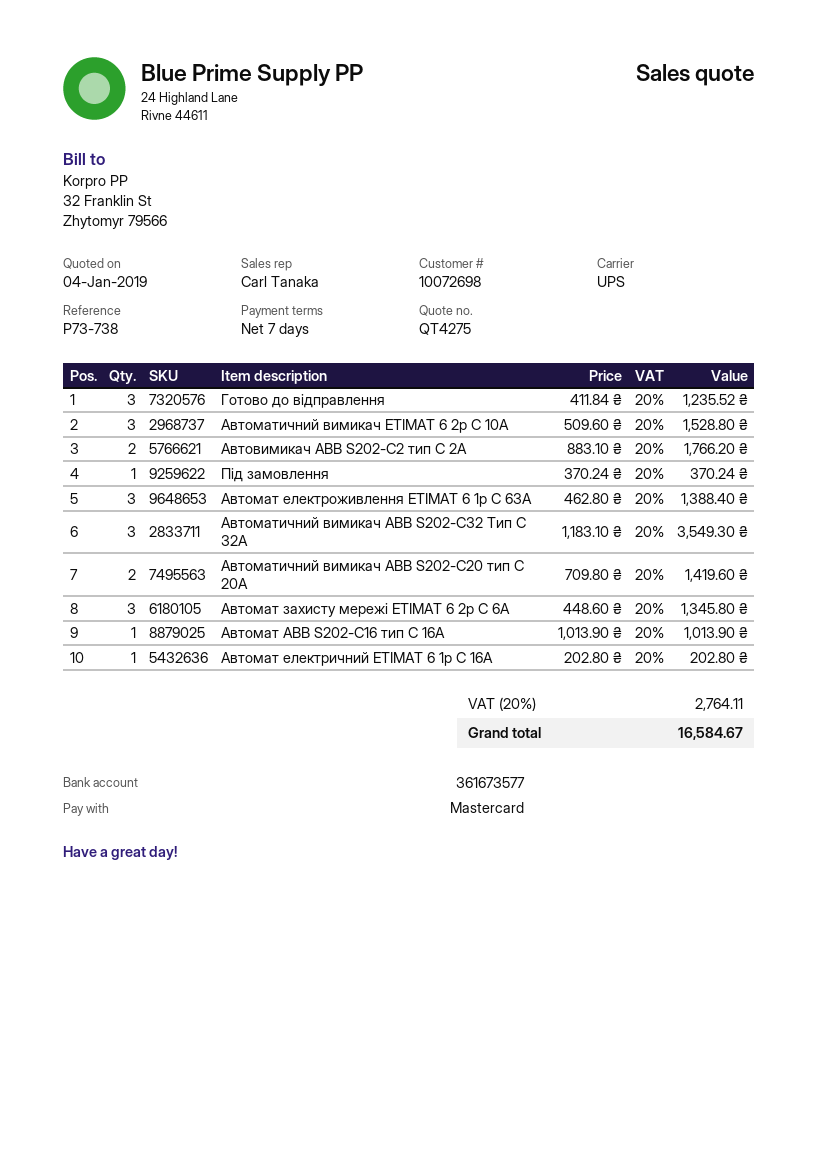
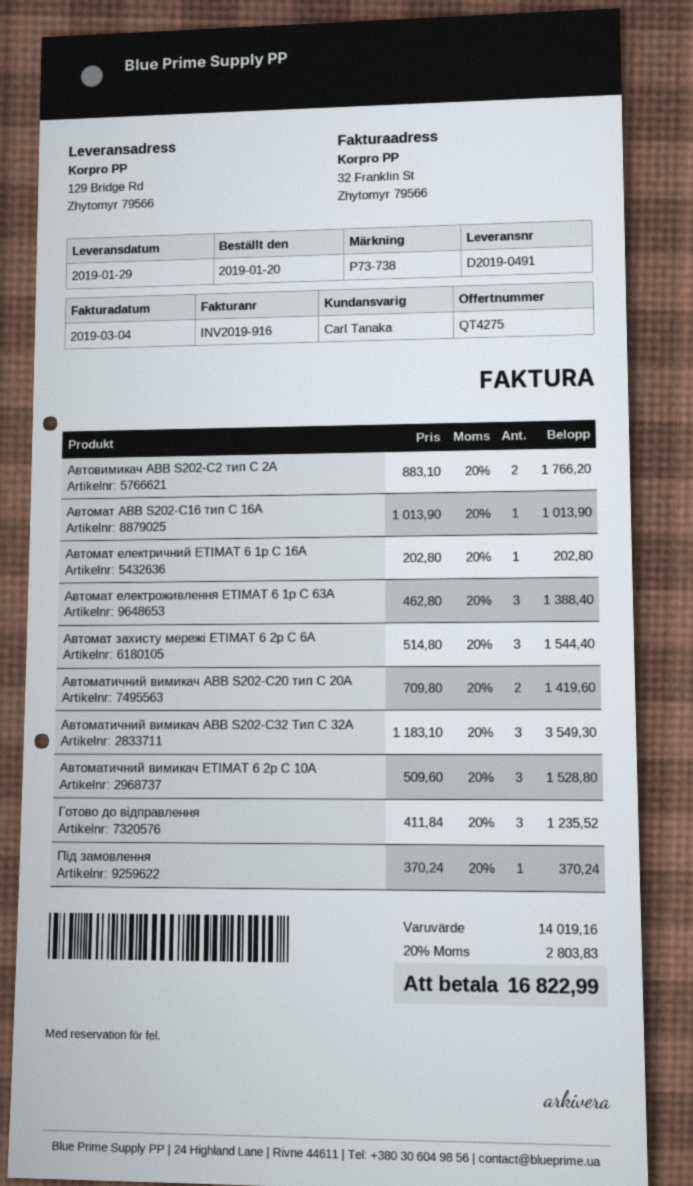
Автомат захисту мережі ETIMAT 6 2p С 6А: 3 x 448.60 = 1345.80 -> 3 x 514.80 = 1544.40
tax: 20% = 2764.11 -> 20% = 2803.83
total: 16584.67 -> 16822.99

